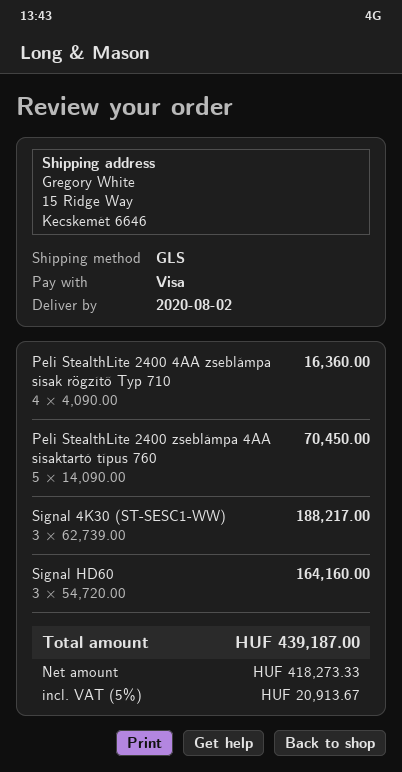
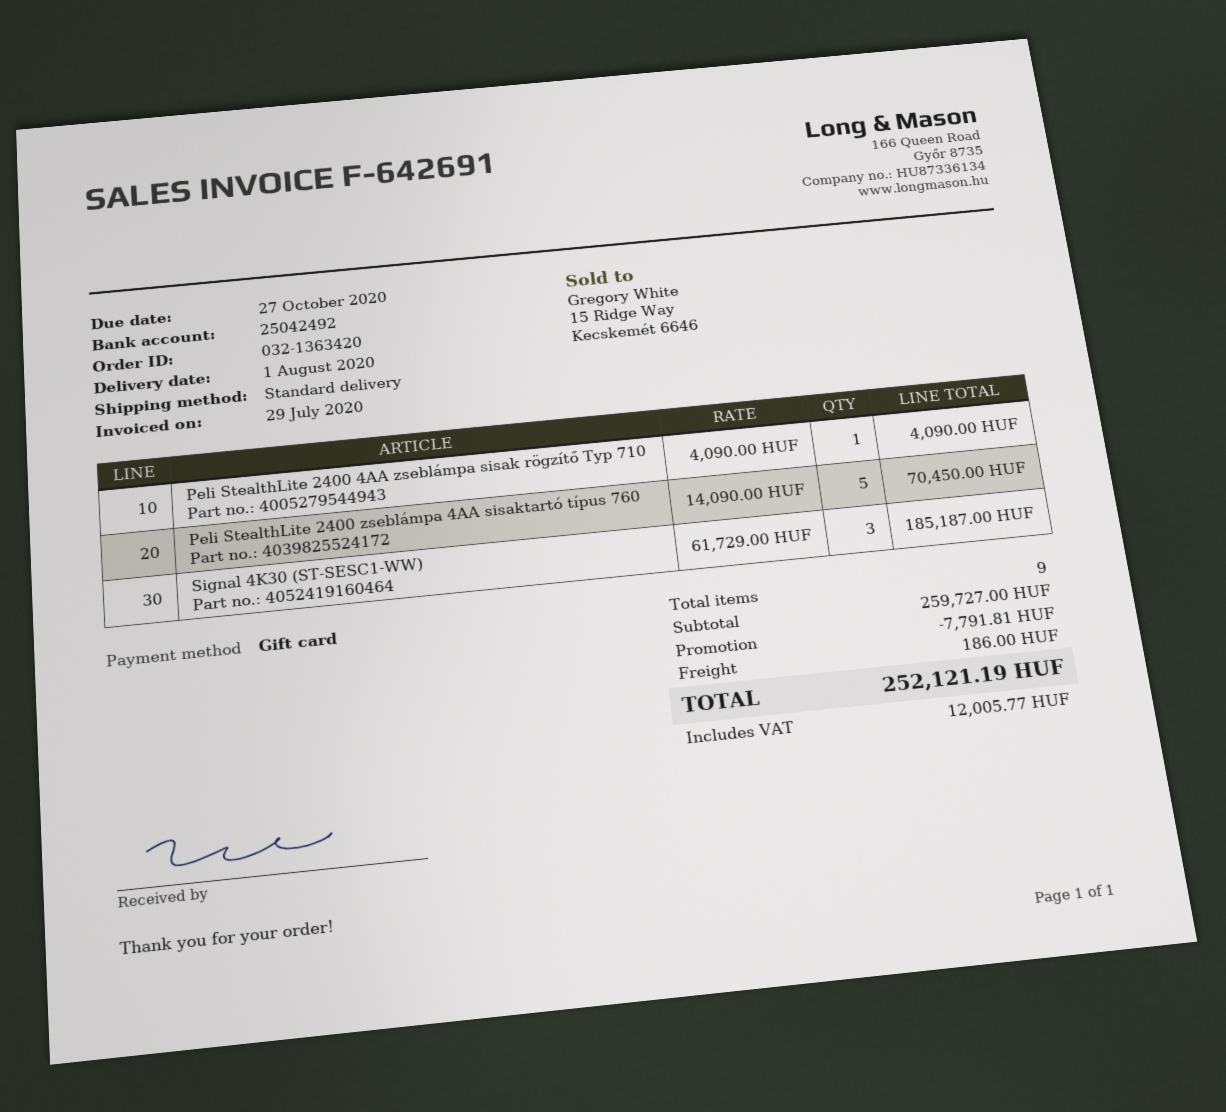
delivery date: 2020-08-02 -> 2020-08-01
payment method: Visa -> gift card
shipping method: GLS -> standard
Peli StealthLite 2400 4AA zseblámpa sisak rögzítő Typ 710: 4 x 4090.00 = 16360.00 -> 1 x 4090.00 = 4090.00
Signal 4K30 (ST-SESC1-WW): 3 x 62739.00 = 188217.00 -> 3 x 61729.00 = 185187.00
Signal HD60: 3 x 54720.00 = 164160.00 -> none
discount: none -> 7791.81
shipping: none -> 186.00
tax: 20913.67 -> 12005.77
total: 439187.00 -> 252121.19

